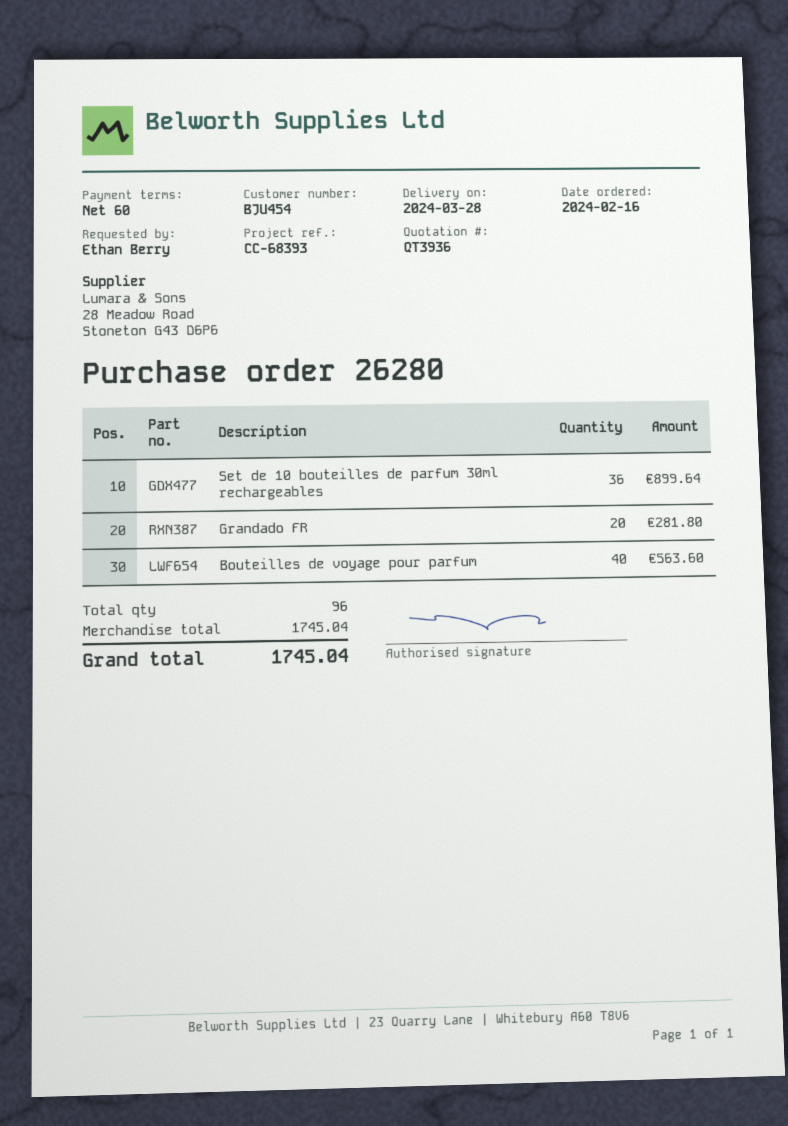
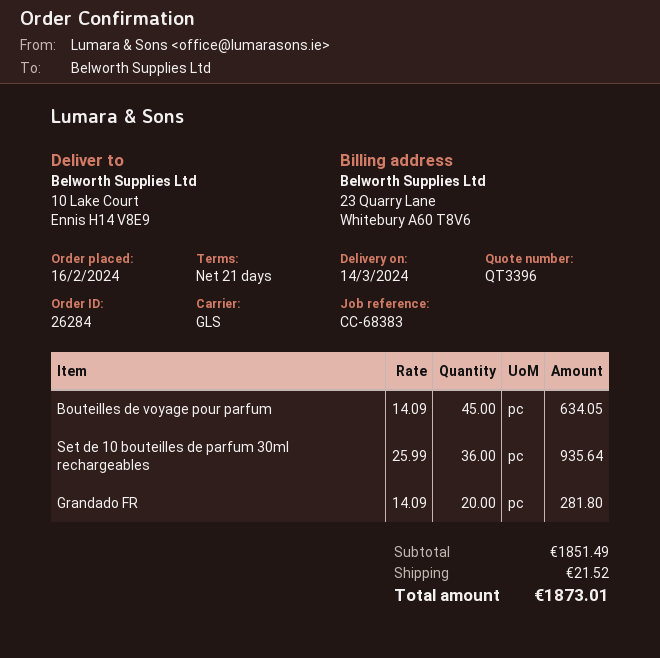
quote number: QT3936 -> QT3396
order number: 26280 -> 26284
delivery date: 2024-03-28 -> 2024-03-14
payment terms: 60 days -> 21 days
reference: CC-68393 -> CC-68383
Set de 10 bouteilles de parfum 30ml rechargeables: 36 for 899.64 -> 36 for 935.64
Bouteilles de voyage pour parfum: 40 for 563.60 -> 45 for 634.05
subtotal: 1745.04 -> 1851.49
shipping: none -> 21.52
total: 1745.04 -> 1873.01

